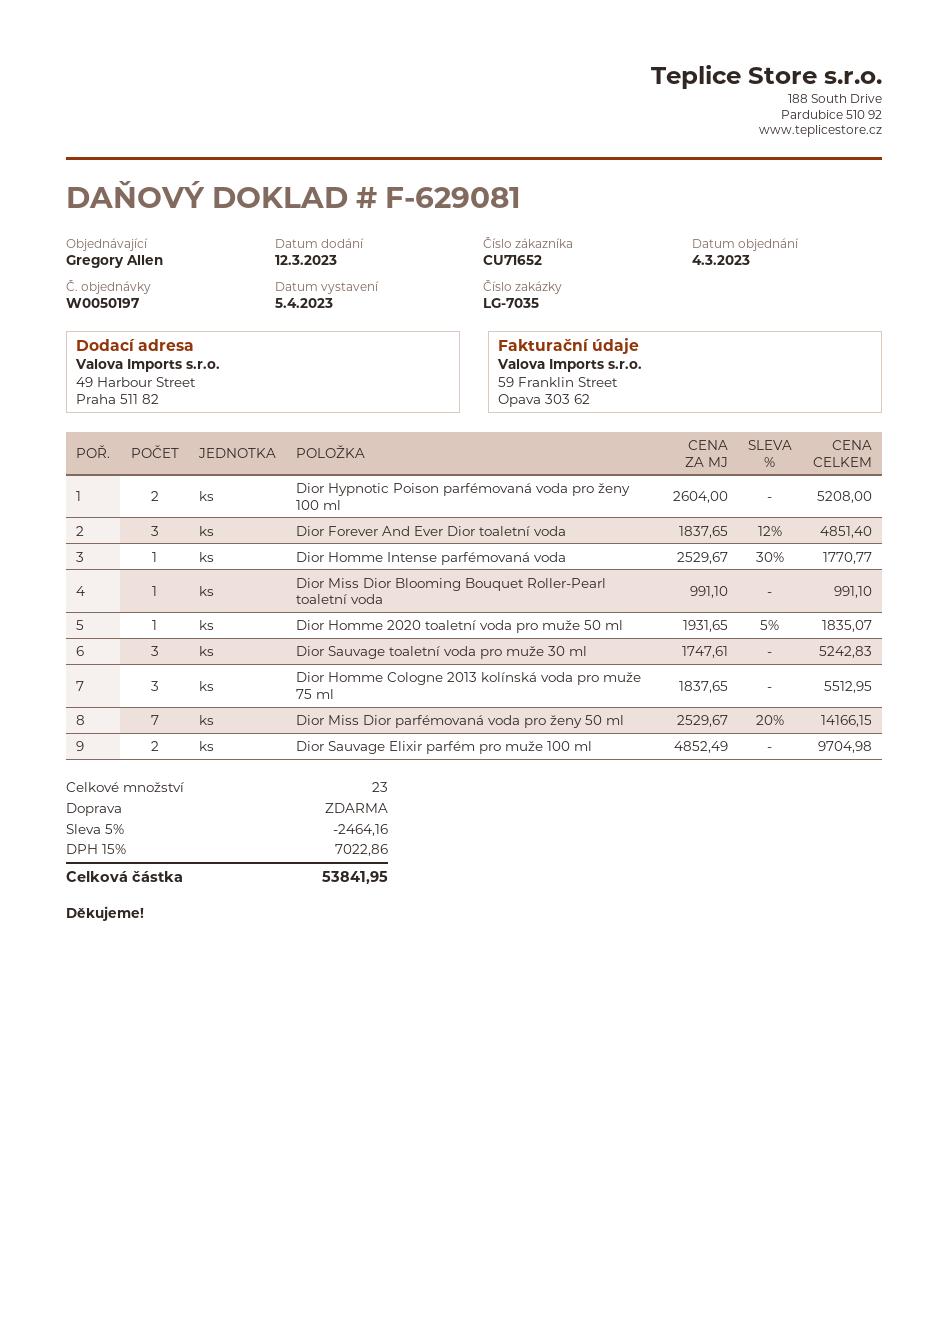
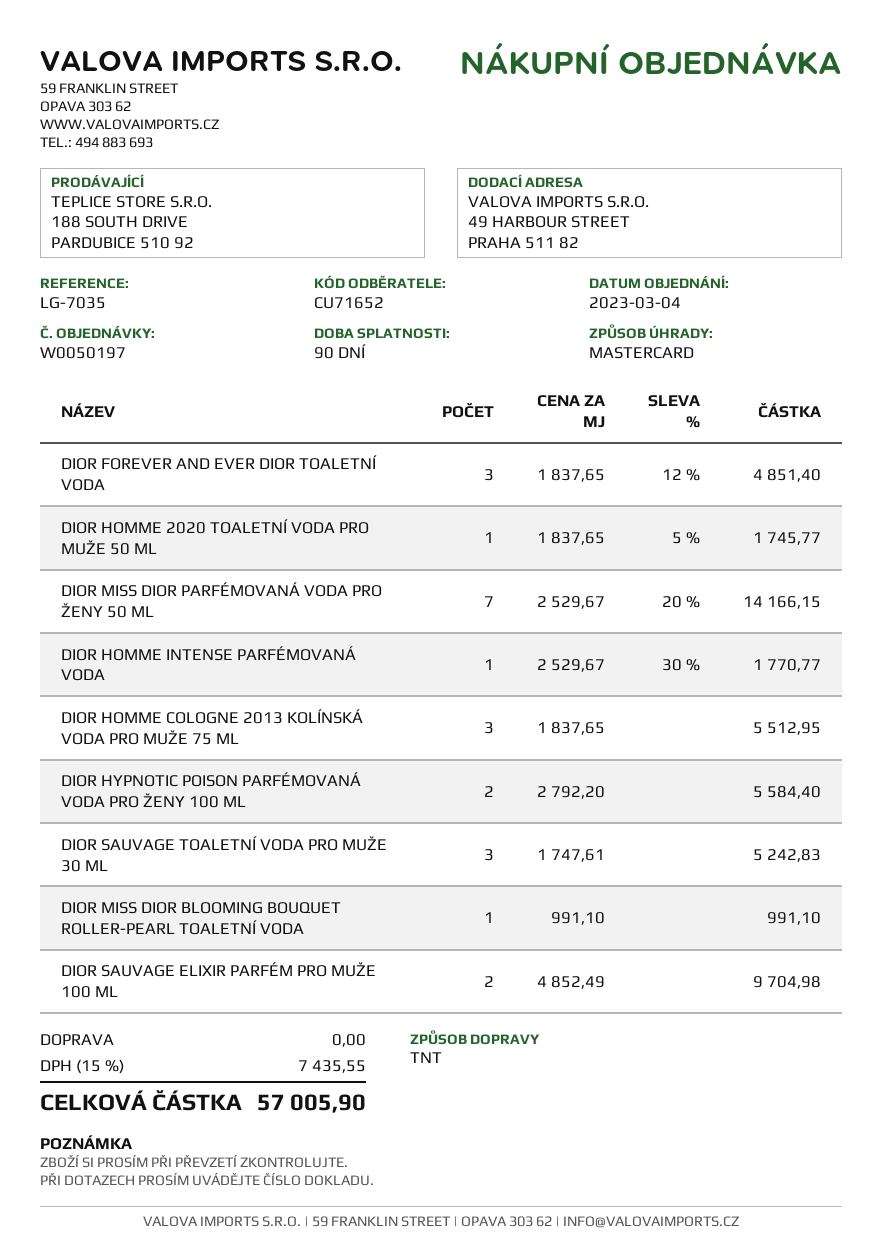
Dior Hypnotic Poison parfémovaná voda pro ženy 100 ml: 2 x 2604.00 = 5208.00 -> 2 x 2792.20 = 5584.40
Dior Homme 2020 toaletní voda pro muže 50 ml: 1 x 1931.65 - 5% = 1835.07 -> 1 x 1837.65 - 5% = 1745.77
discount: 5% = 2464.16 -> none
tax: 15% = 7022.86 -> 15% = 7435.55
total: 53841.95 -> 57005.90

